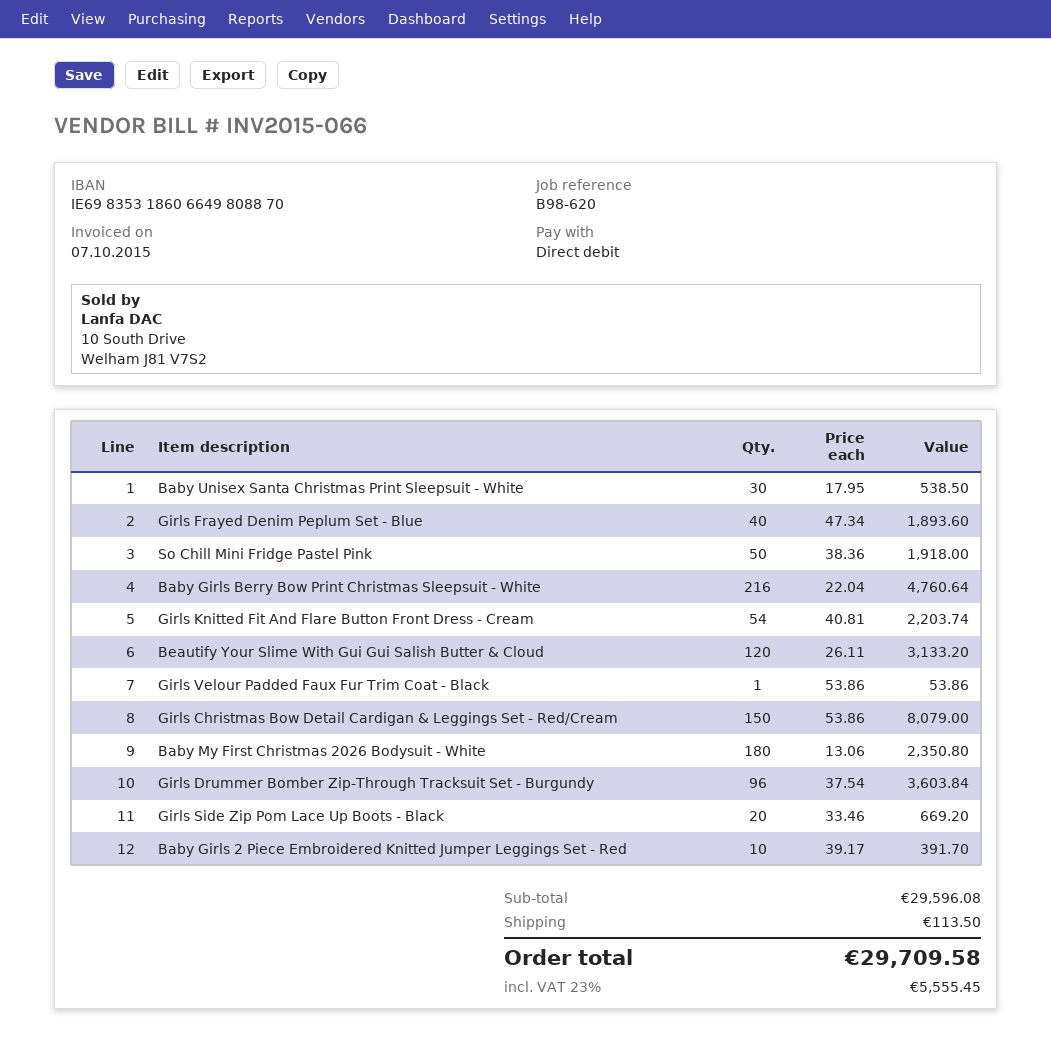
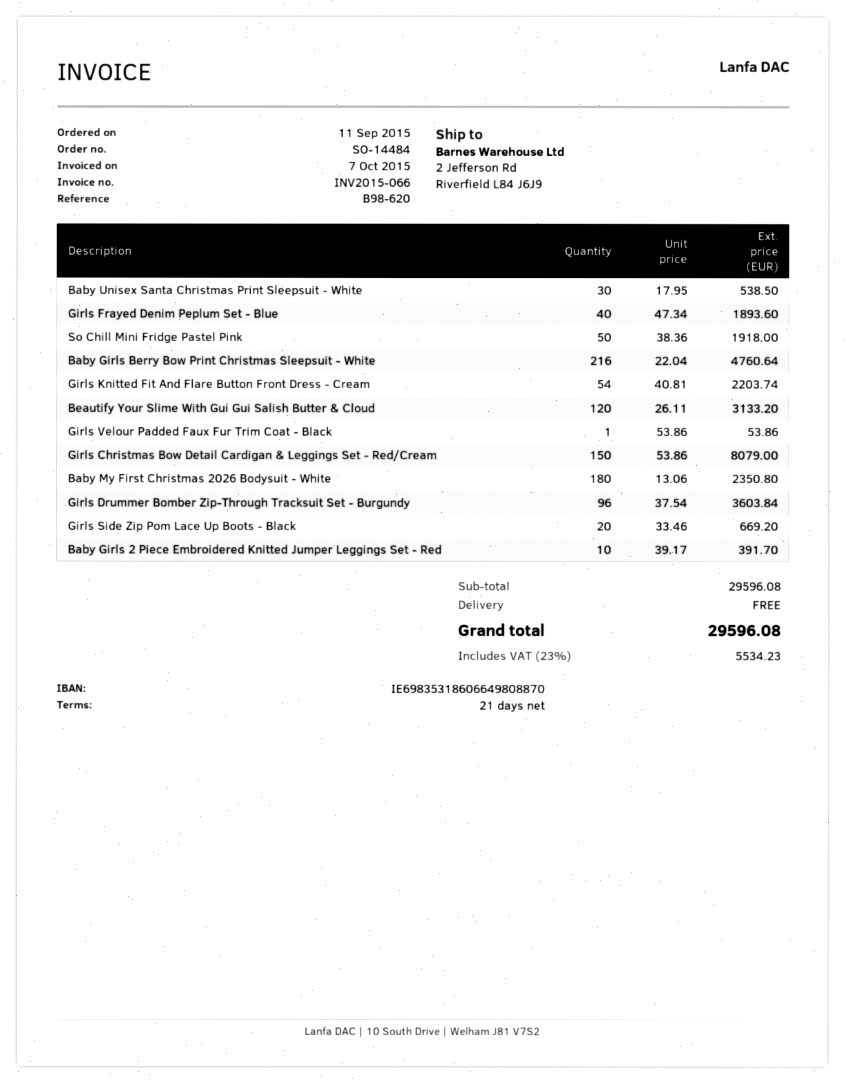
shipping: 113.50 -> 0.00
tax: 23% = 5555.45 -> 23% = 5534.23
total: 29709.58 -> 29596.08

